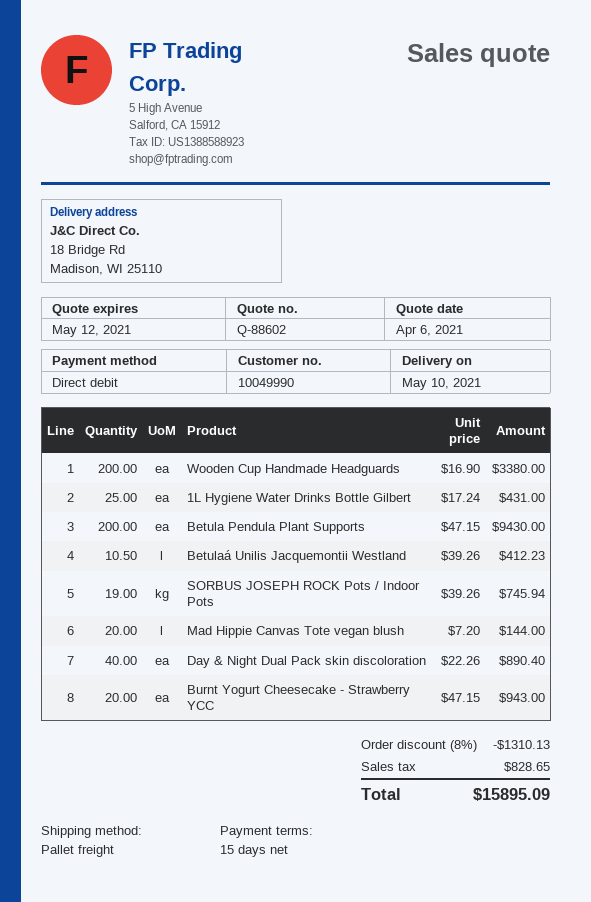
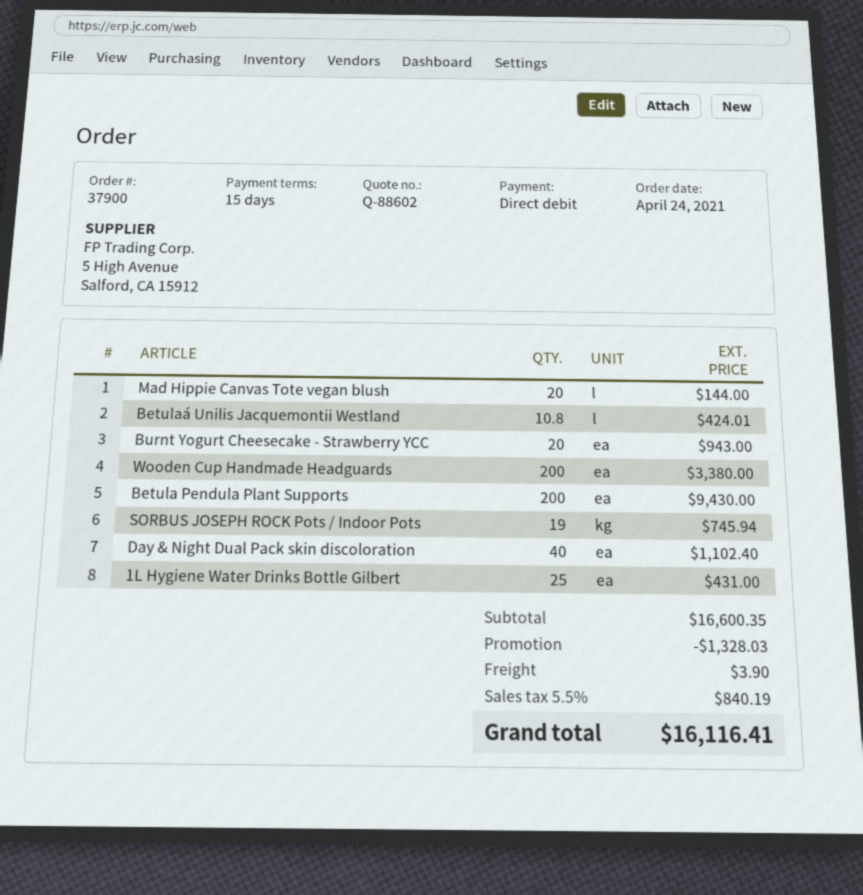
Betulaá Unilis Jacquemontii Westland: 10.5 for 412.23 -> 10.8 for 424.01
Day & Night Dual Pack skin discoloration: 40 for 890.40 -> 40 for 1102.40
discount: 1310.13 -> 1328.03
shipping: none -> 3.90
tax: 828.65 -> 840.19
total: 15895.09 -> 16116.41

